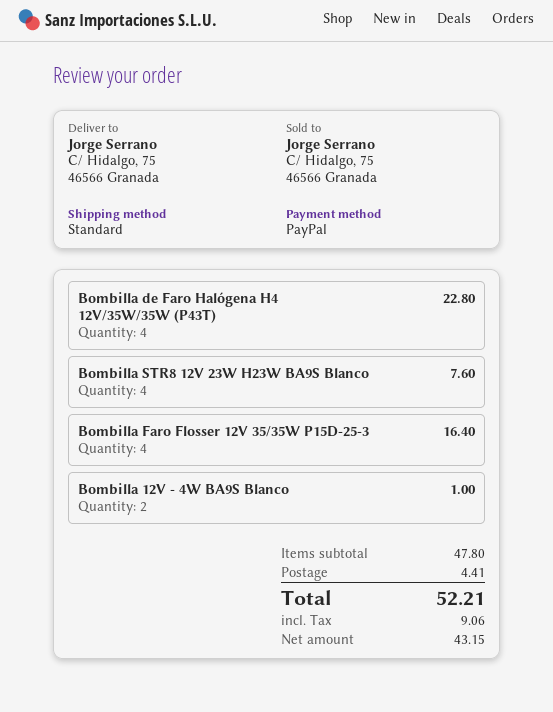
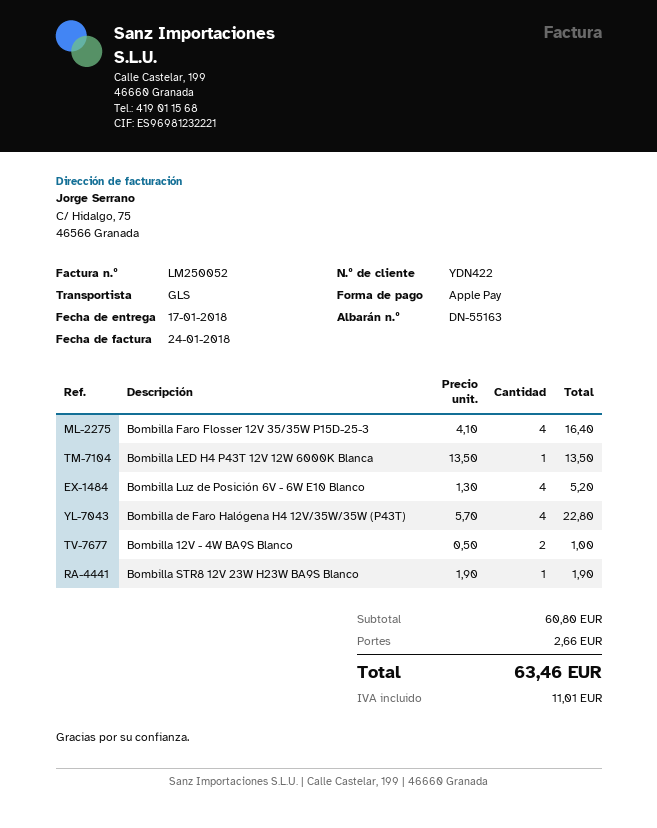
payment method: PayPal -> Apple Pay
shipping method: standard -> GLS
Bombilla STR8 12V 23W H23W BA9S Blanco: 4 for 7.60 -> 1 for 1.90
Bombilla LED H4 P43T 12V 12W 6000K Blanca: none -> 1 for 13.50
Bombilla Luz de Posición 6V - 6W E10 Blanco: none -> 4 for 5.20
subtotal: 47.80 -> 60.80
shipping: 4.41 -> 2.66
tax: 9.06 -> 11.01
total: 52.21 -> 63.46

